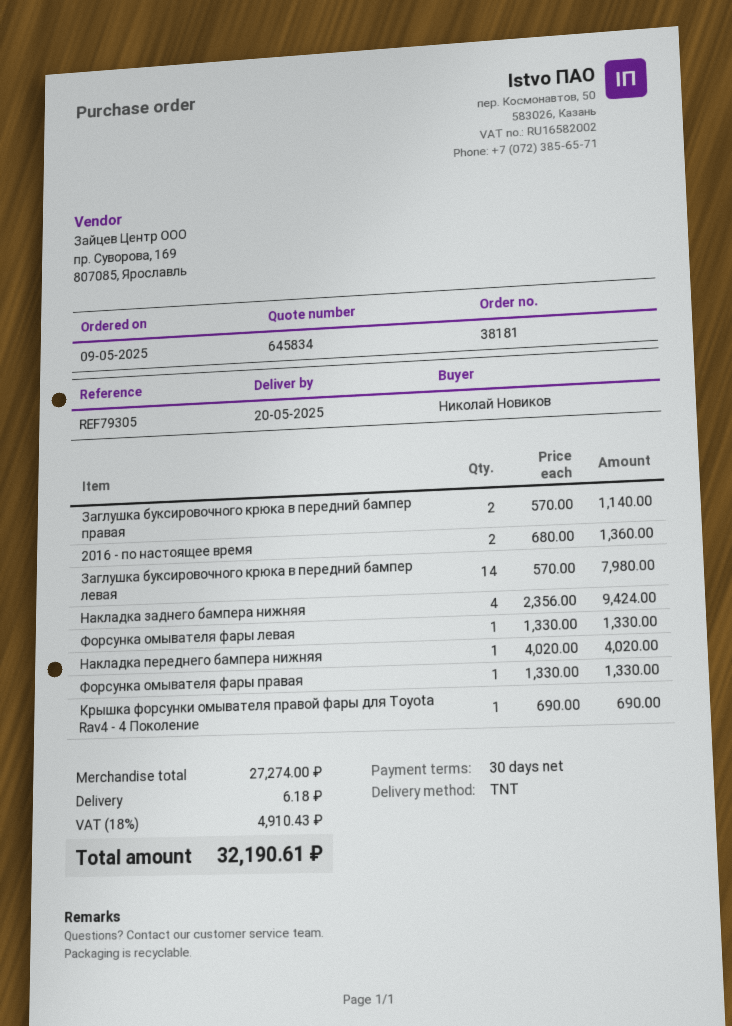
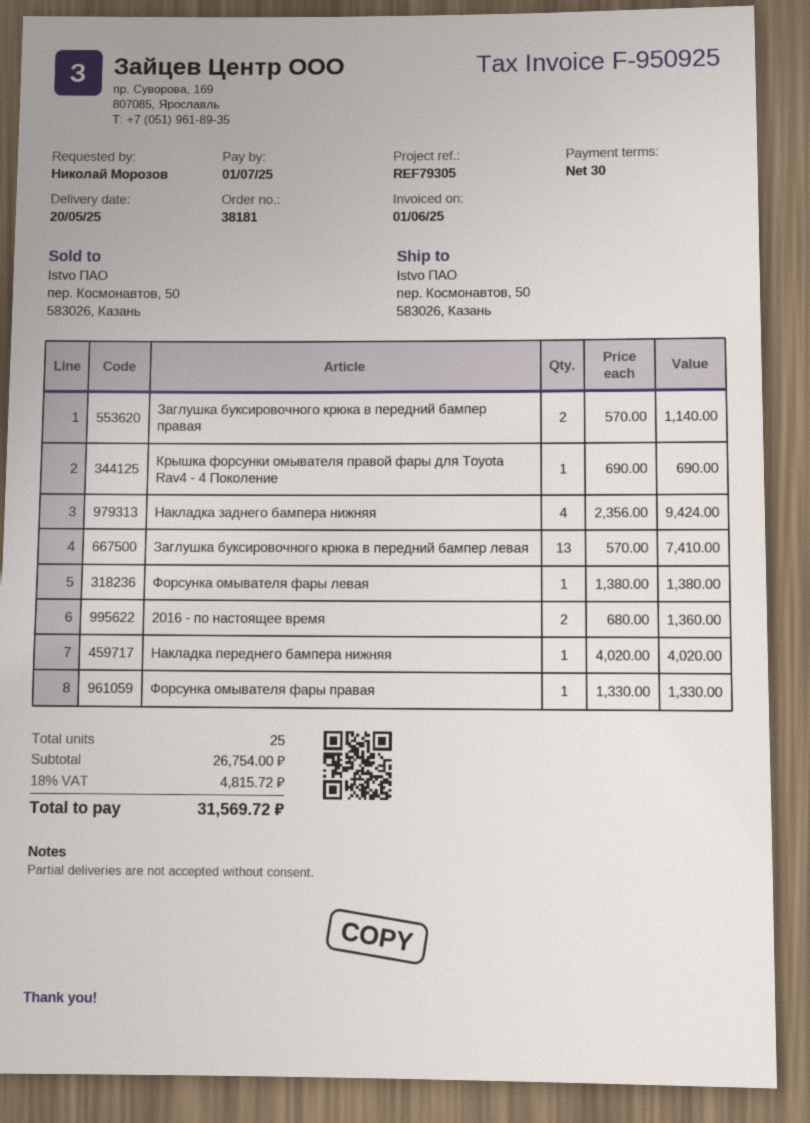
ordered by: Николай Новиков -> Николай Морозов
Заглушка буксировочного крюка в передний бампер левая: 14 x 570.00 = 7980.00 -> 13 x 570.00 = 7410.00
Форсунка омывателя фары левая: 1 x 1330.00 = 1330.00 -> 1 x 1380.00 = 1380.00
subtotal: 27274.00 -> 26754.00
shipping: 6.18 -> none
tax: 18% = 4910.43 -> 18% = 4815.72
total: 32190.61 -> 31569.72

